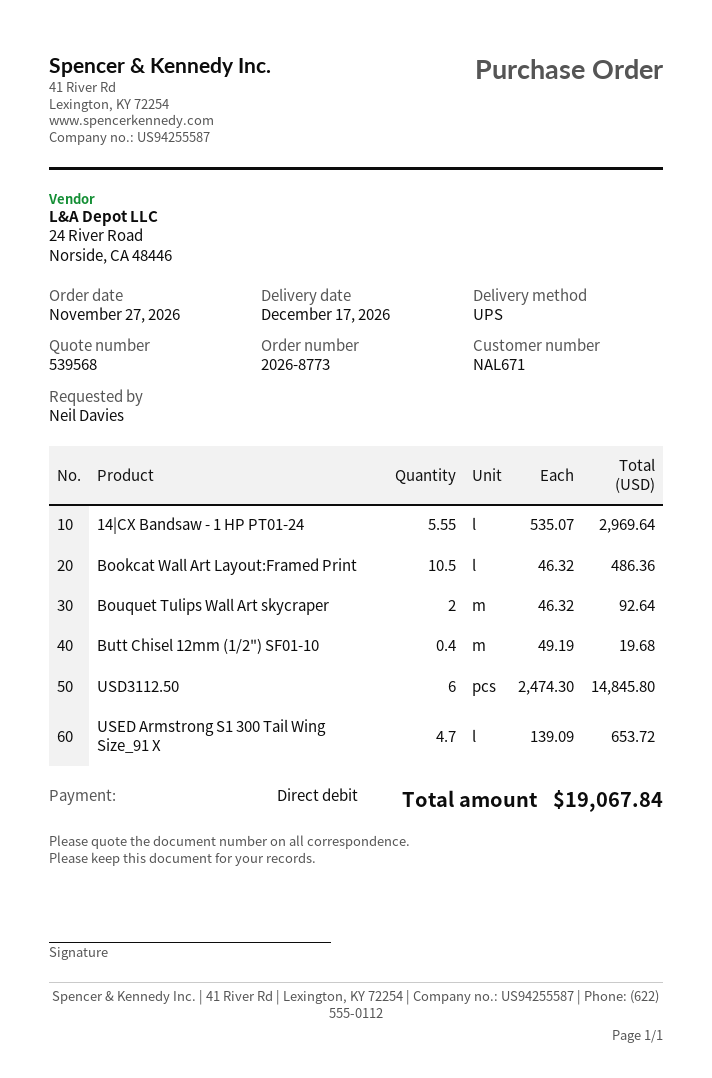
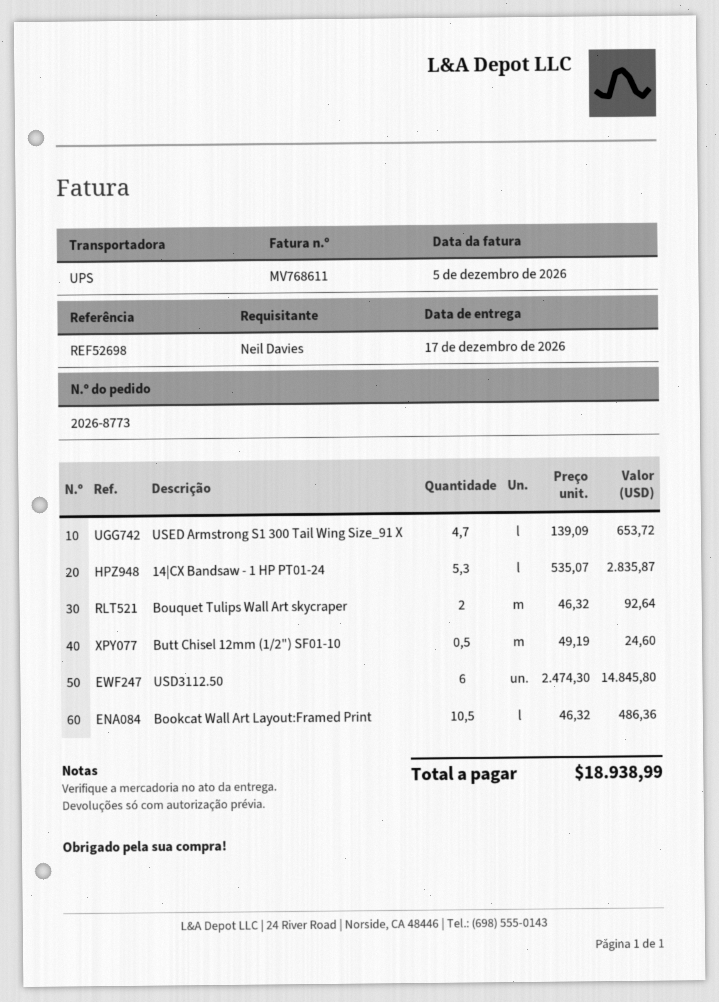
14|CX Bandsaw - 1 HP PT01-24: 5.55 x 535.07 = 2969.64 -> 5.3 x 535.07 = 2835.87
Butt Chisel 12mm (1/2") SF01-10: 0.4 x 49.19 = 19.68 -> 0.5 x 49.19 = 24.60
total: 19067.84 -> 18938.99

